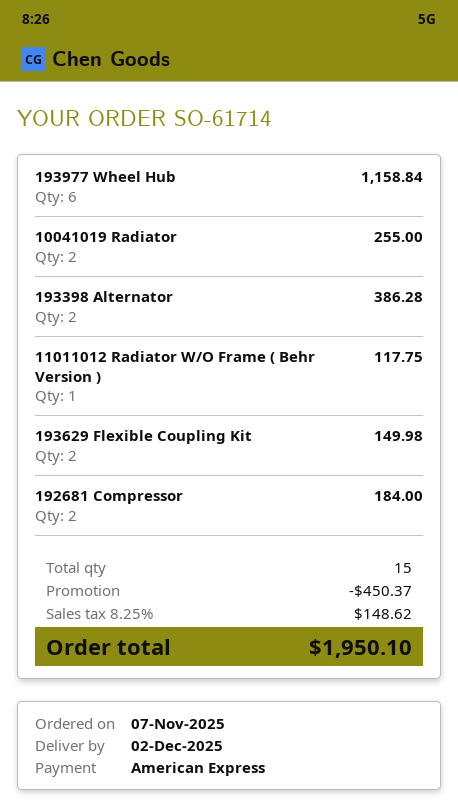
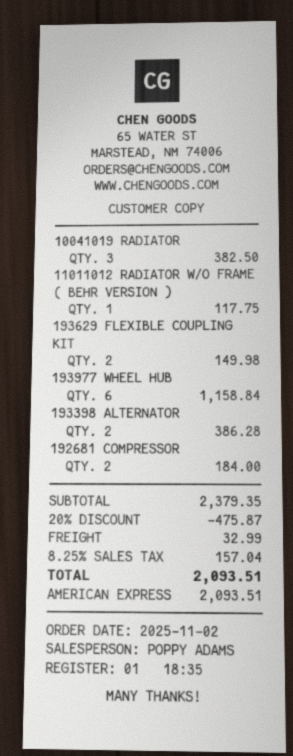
order date: 2025-11-07 -> 2025-11-02
10041019 Radiator: 2 for 255.00 -> 3 for 382.50
discount: 450.37 -> 475.87
shipping: none -> 32.99
tax: 8.25% = 148.62 -> 8.25% = 157.04
total: 1950.10 -> 2093.51

